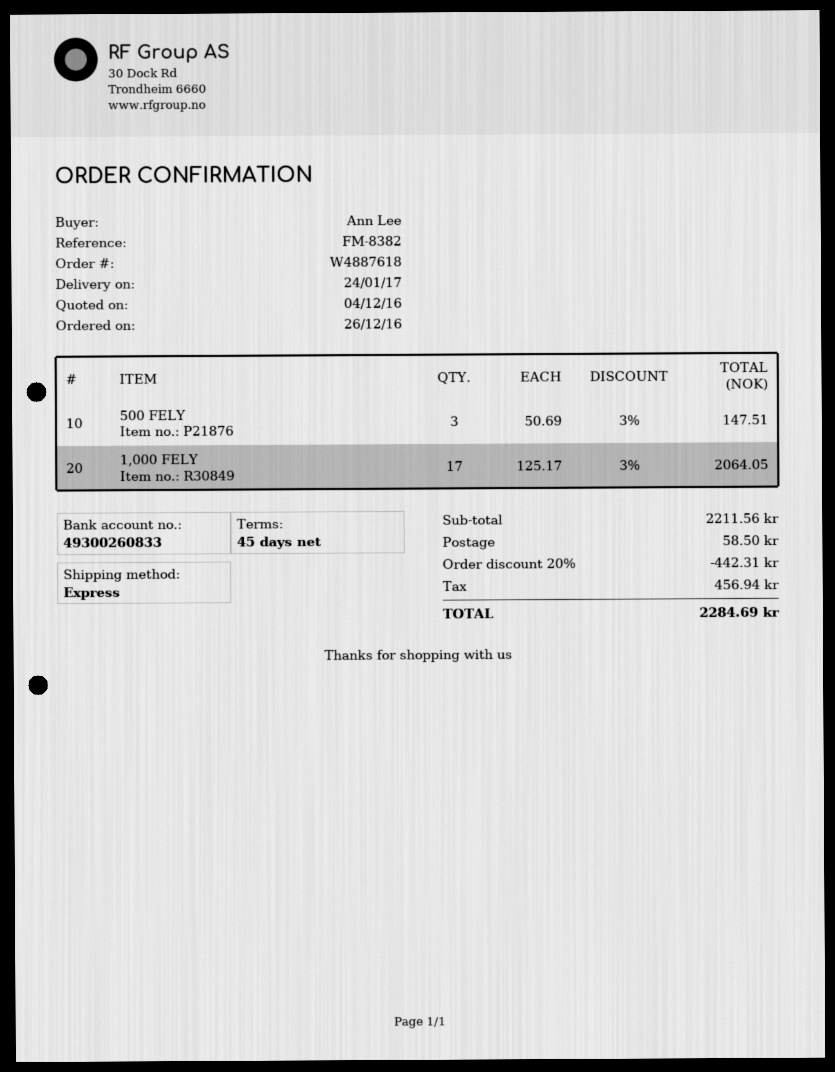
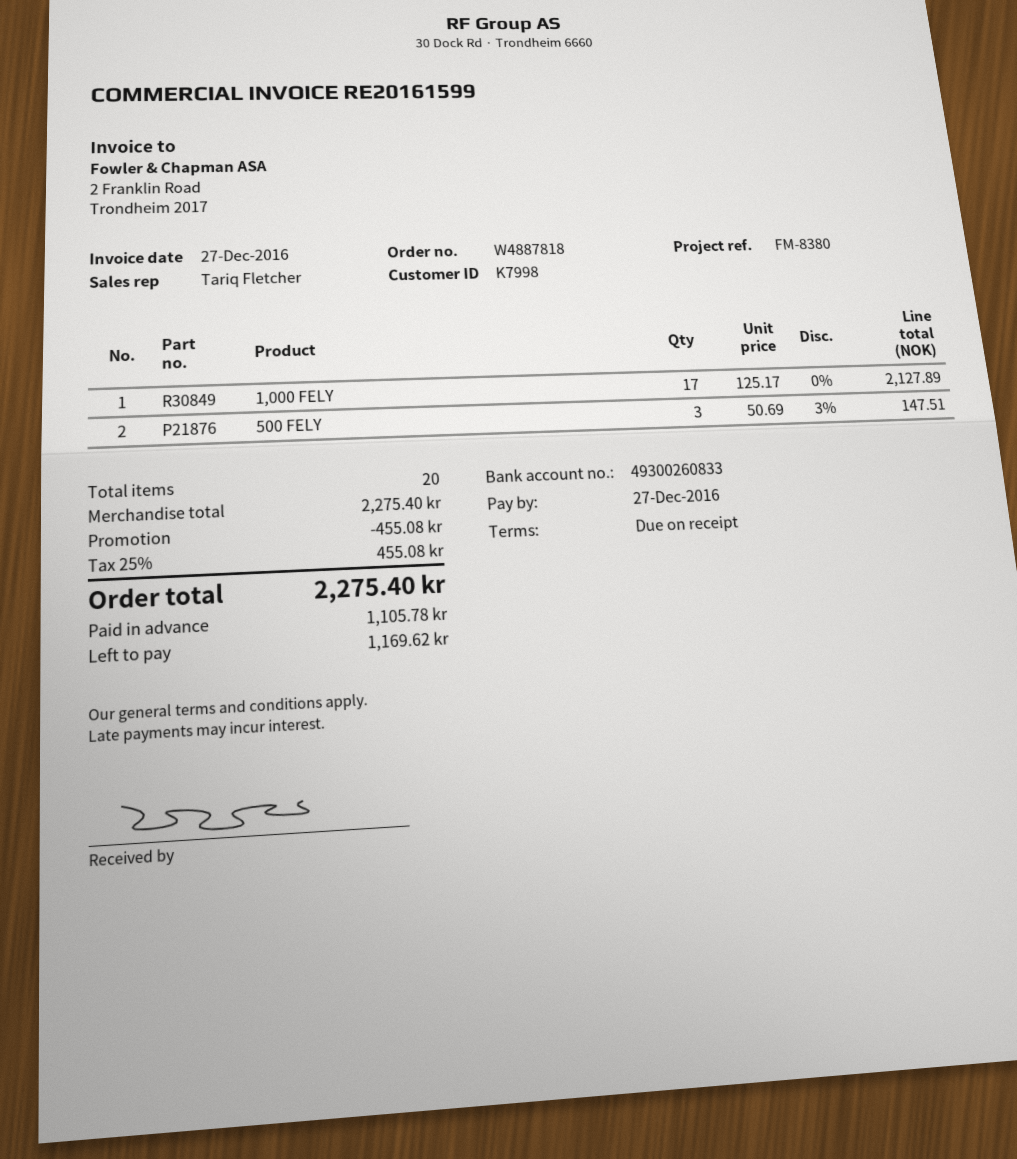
order number: W4887618 -> W4887818
payment terms: 45 days -> on receipt
reference: FM-8382 -> FM-8380
1,000 FELY: 17 x 125.17 - 3% = 2064.05 -> 17 x 125.17 = 2127.89
subtotal: 2211.56 -> 2275.40
discount: 442.31 -> 455.08
shipping: 58.50 -> none
tax: 456.94 -> 455.08
total: 2284.69 -> 2275.40

